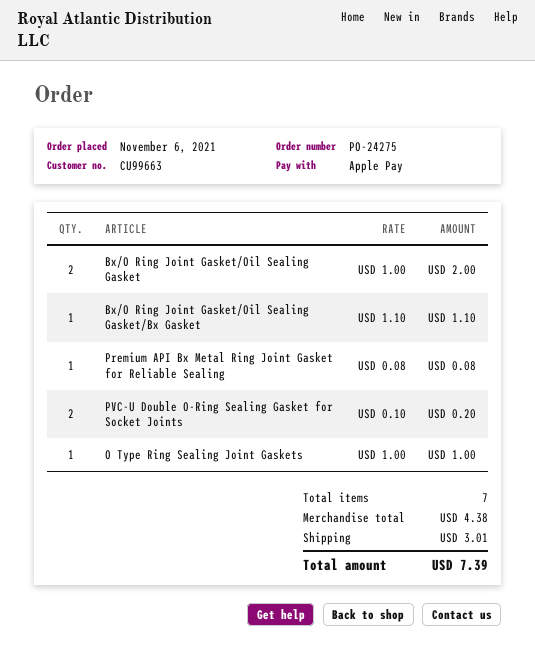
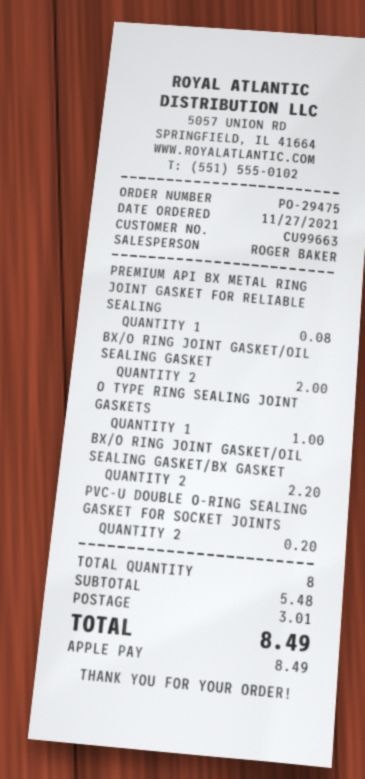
order number: PO-24275 -> PO-29475
order date: 2021-11-06 -> 2021-11-27
Bx/O Ring Joint Gasket/Oil Sealing Gasket/Bx Gasket: 1 for 1.10 -> 2 for 2.20
total quantity: 7 -> 8
subtotal: 4.38 -> 5.48
total: 7.39 -> 8.49

